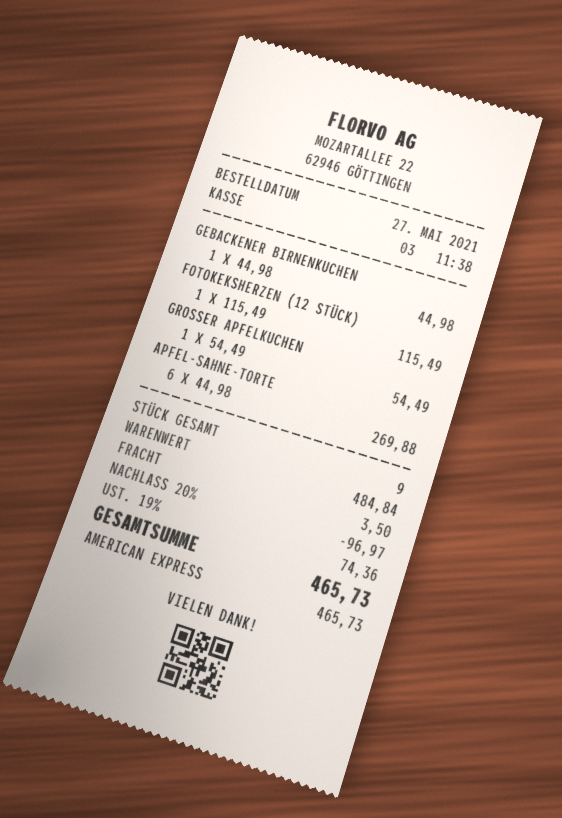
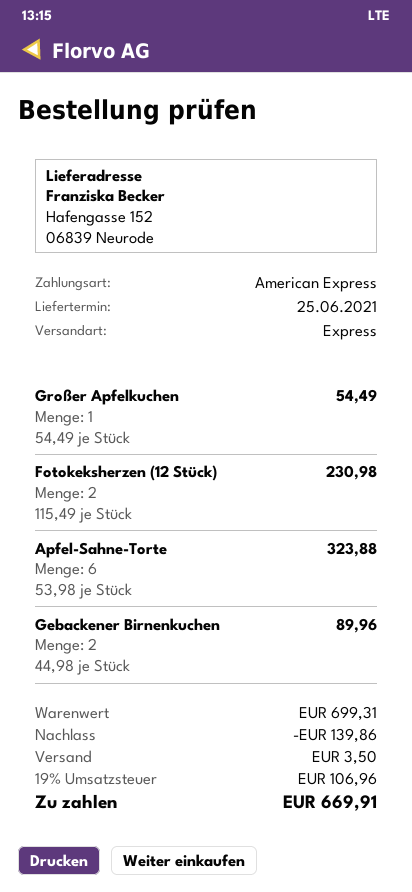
GEBACKENER BIRNENKUCHEN: 1 x 44.98 = 44.98 -> 2 x 44.98 = 89.96
FOTOKEKSHERZEN (12 STÜCK): 1 x 115.49 = 115.49 -> 2 x 115.49 = 230.98
APFEL-SAHNE-TORTE: 6 x 44.98 = 269.88 -> 6 x 53.98 = 323.88
subtotal: 484.84 -> 699.31
discount: 96.97 -> 139.86
tax: 19% = 74.36 -> 19% = 106.96
total: 465.73 -> 669.91

